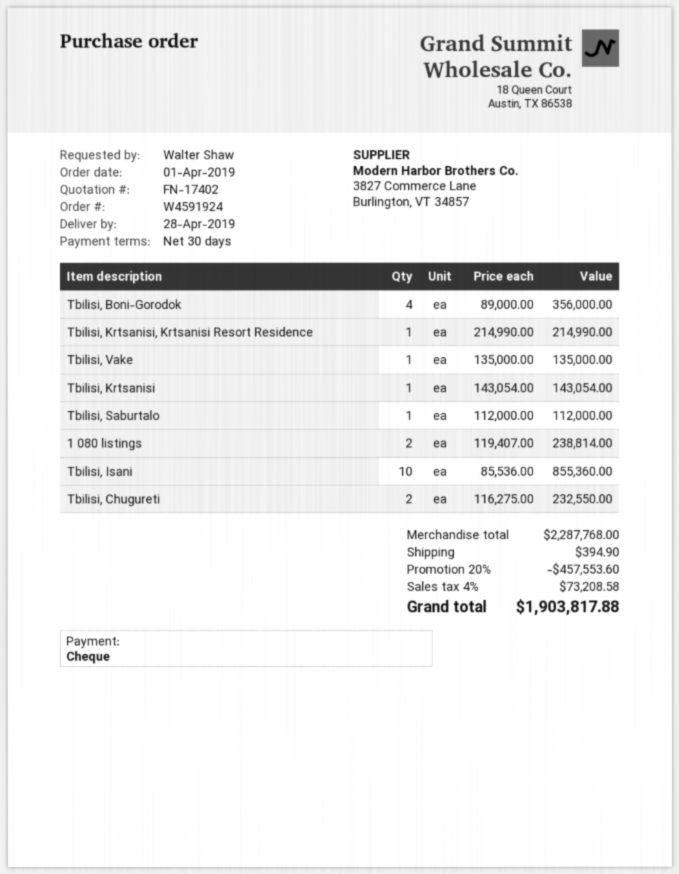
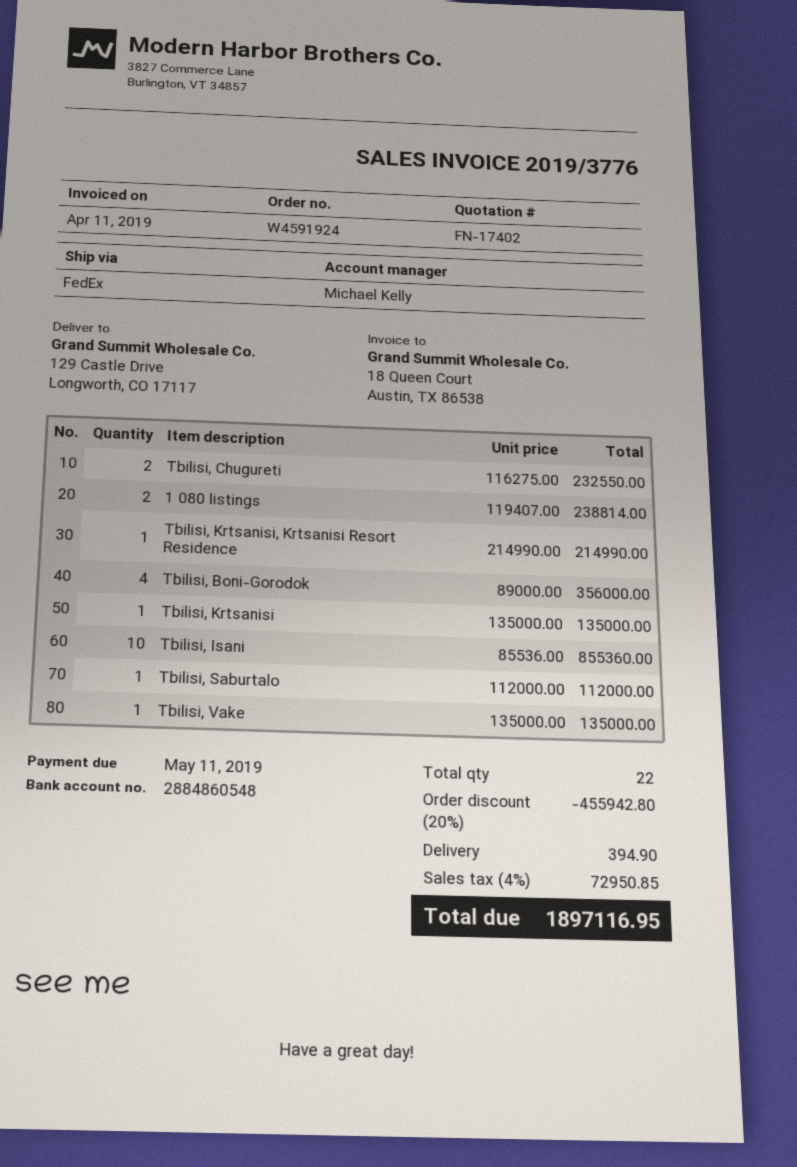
Tbilisi, Krtsanisi: 1 x 143054.00 = 143054.00 -> 1 x 135000.00 = 135000.00
discount: 20% = 457553.60 -> 20% = 455942.80
tax: 4% = 73208.58 -> 4% = 72950.85
total: 1903817.88 -> 1897116.95

